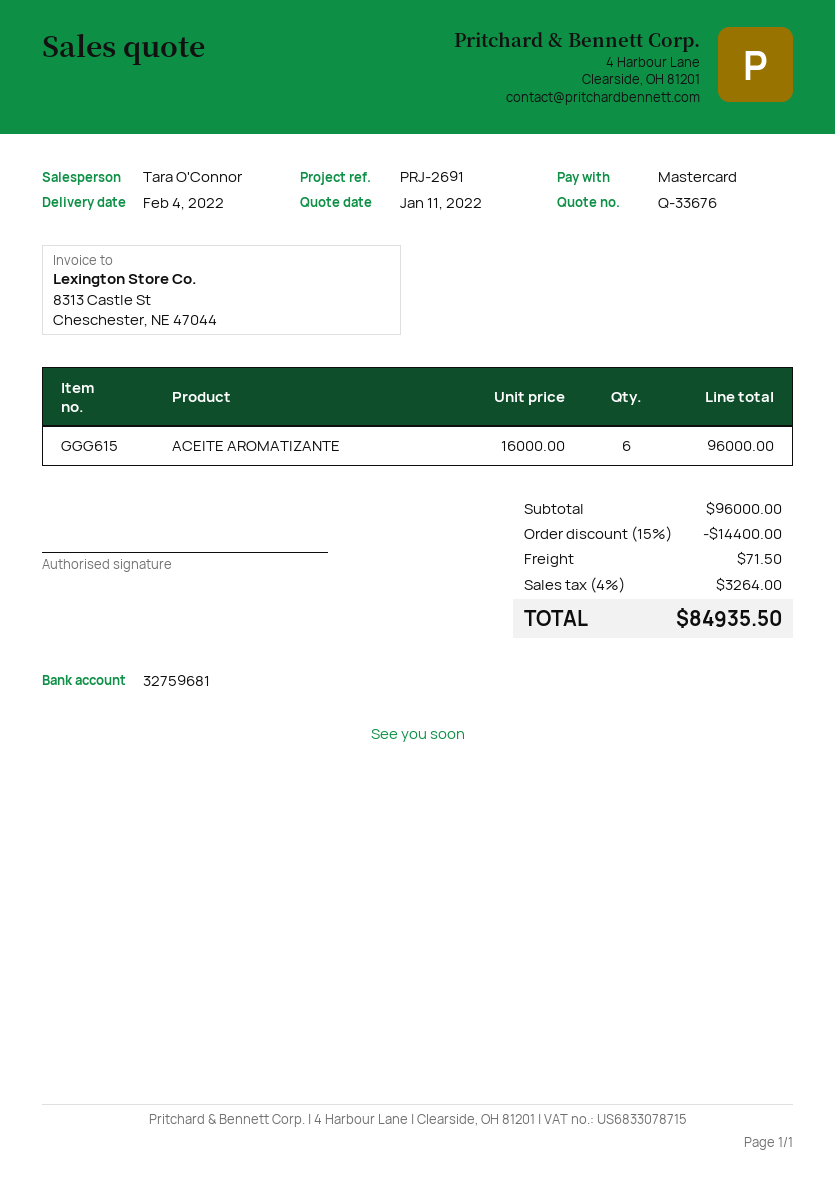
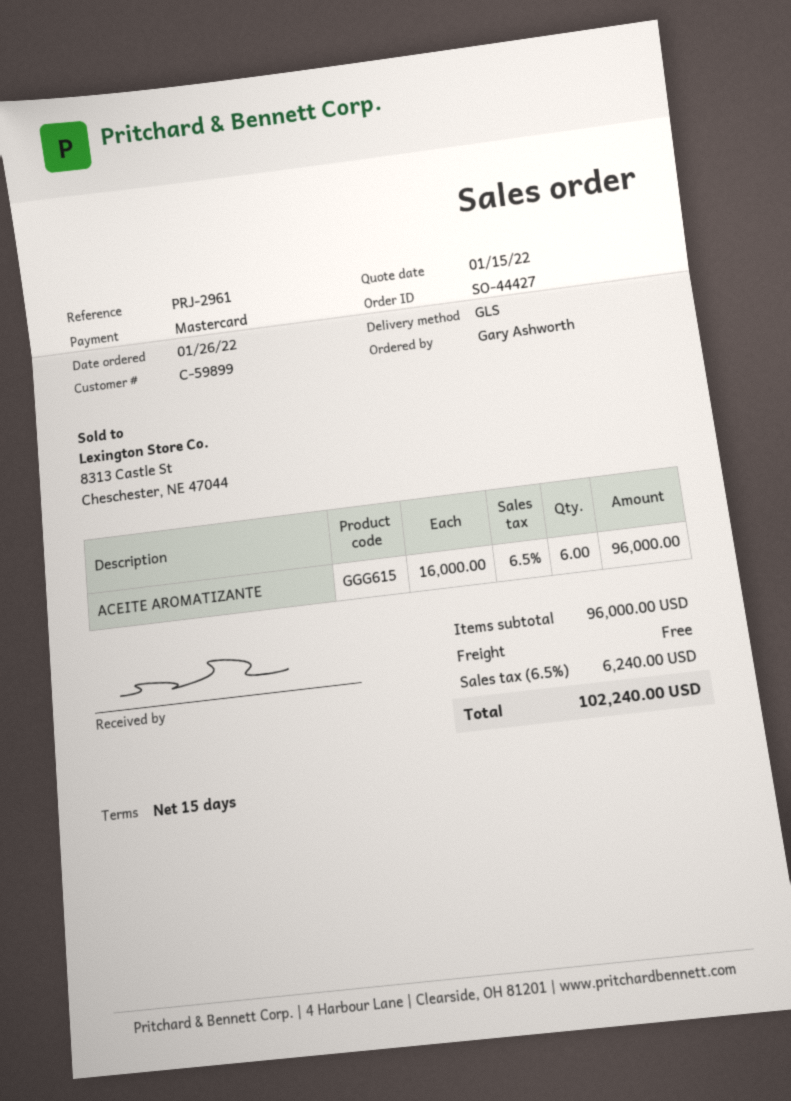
quote date: 2022-01-11 -> 2022-01-15
reference: PRJ-2691 -> PRJ-2961
discount: 15% = 14400.00 -> none
shipping: 71.50 -> 0.00
tax: 4% = 3264.00 -> 6.5% = 6240.00
total: 84935.50 -> 102240.00

